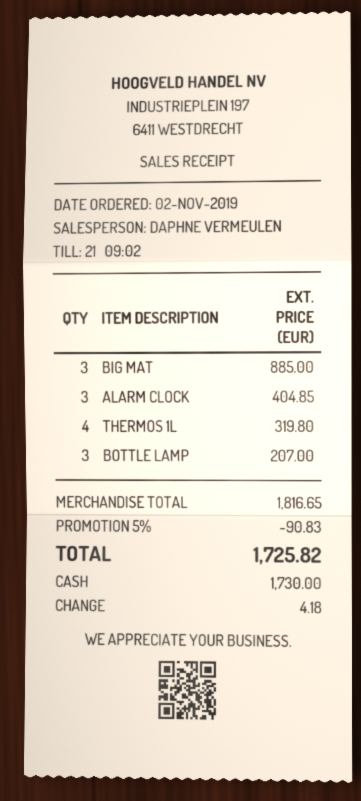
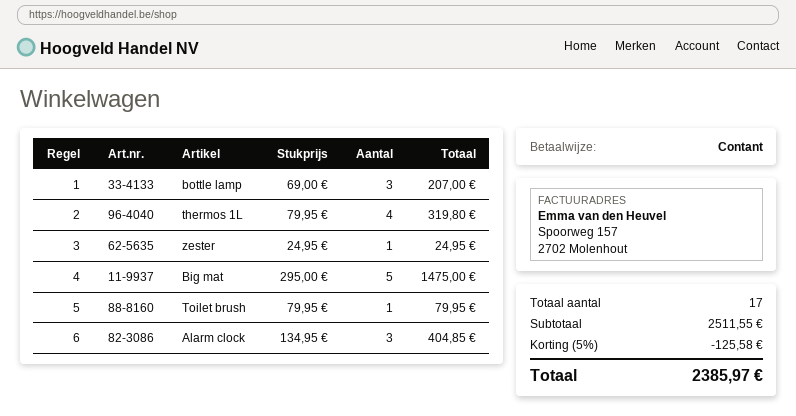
BIG MAT: 3 for 885.00 -> 5 for 1475.00
zester: none -> 1 for 24.95
Toilet brush: none -> 1 for 79.95
subtotal: 1816.65 -> 2511.55
discount: 5% = 90.83 -> 5% = 125.58
total: 1725.82 -> 2385.97

